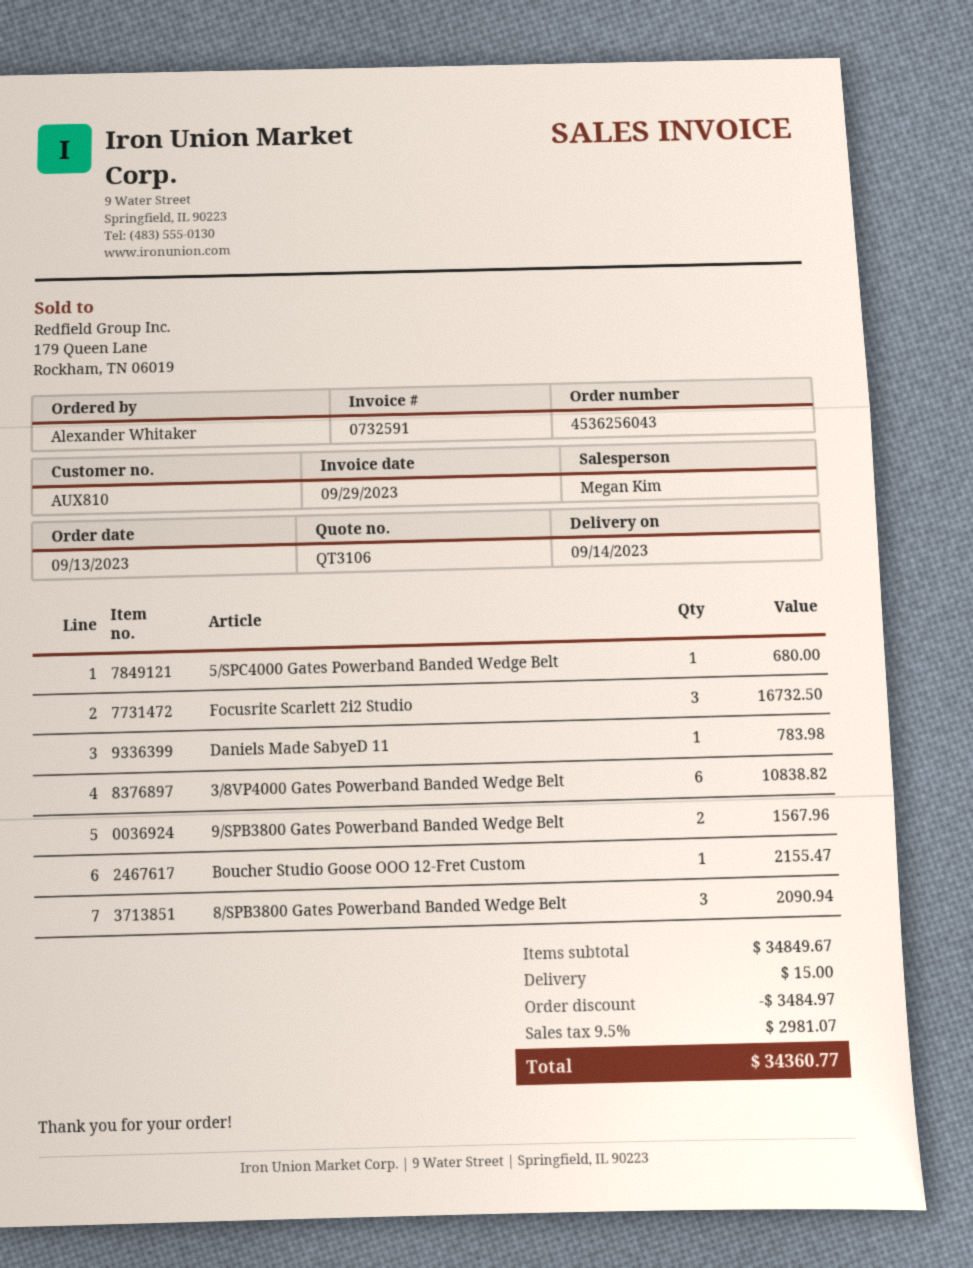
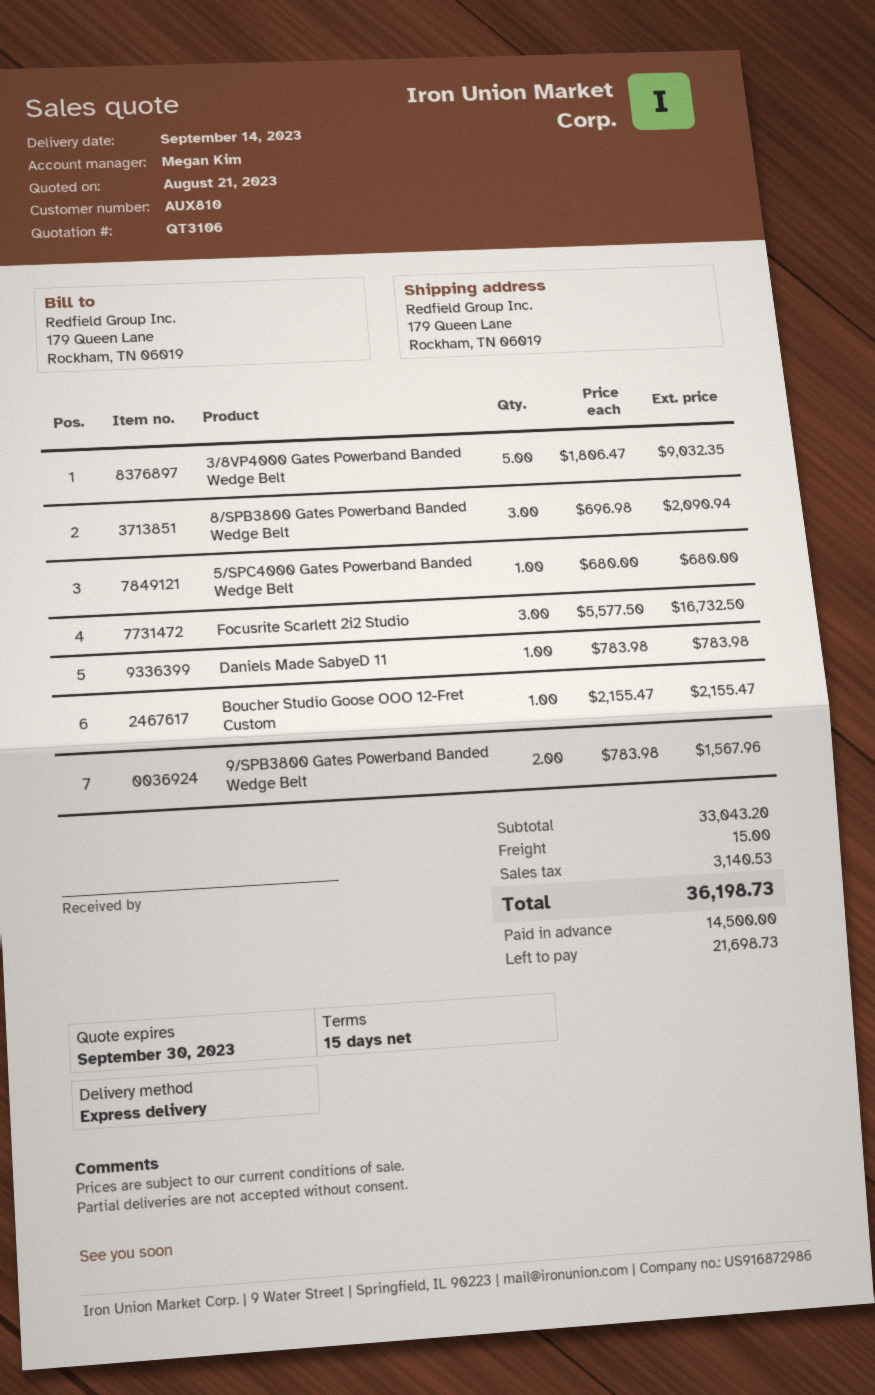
3/8VP4000 Gates Powerband Banded Wedge Belt: 6 for 10838.82 -> 5 for 9032.35
subtotal: 34849.67 -> 33043.20
discount: 3484.97 -> none
tax: 2981.07 -> 3140.53
total: 34360.77 -> 36198.73

